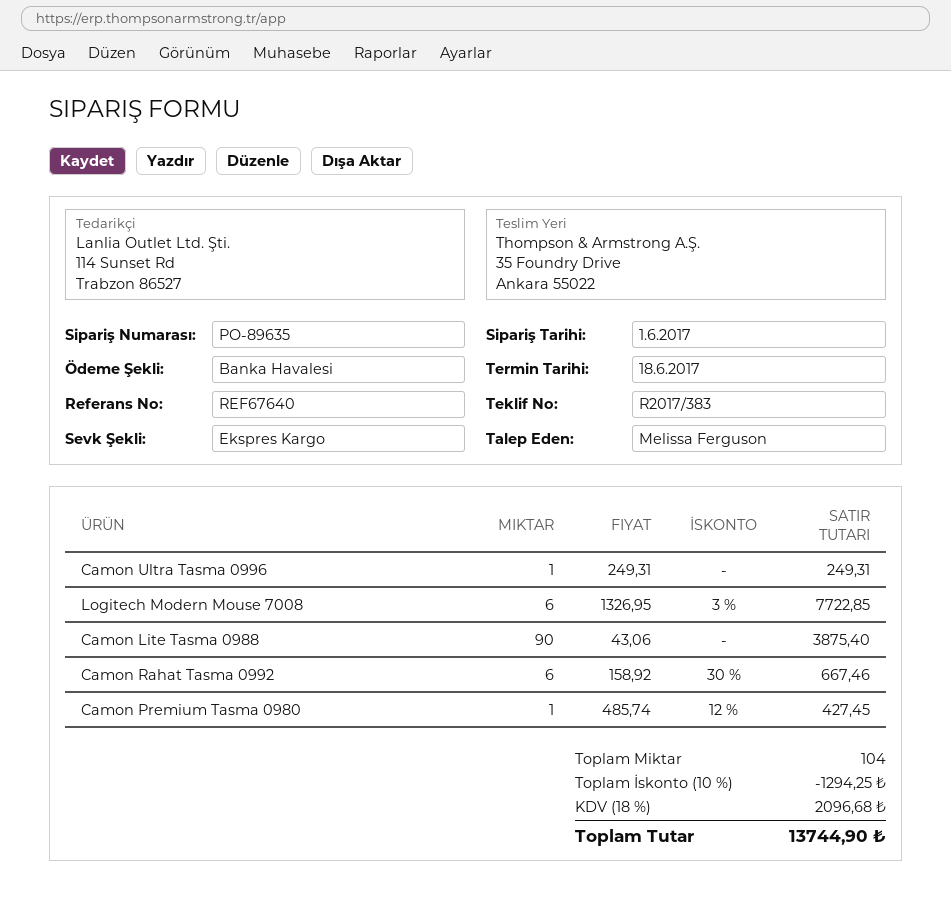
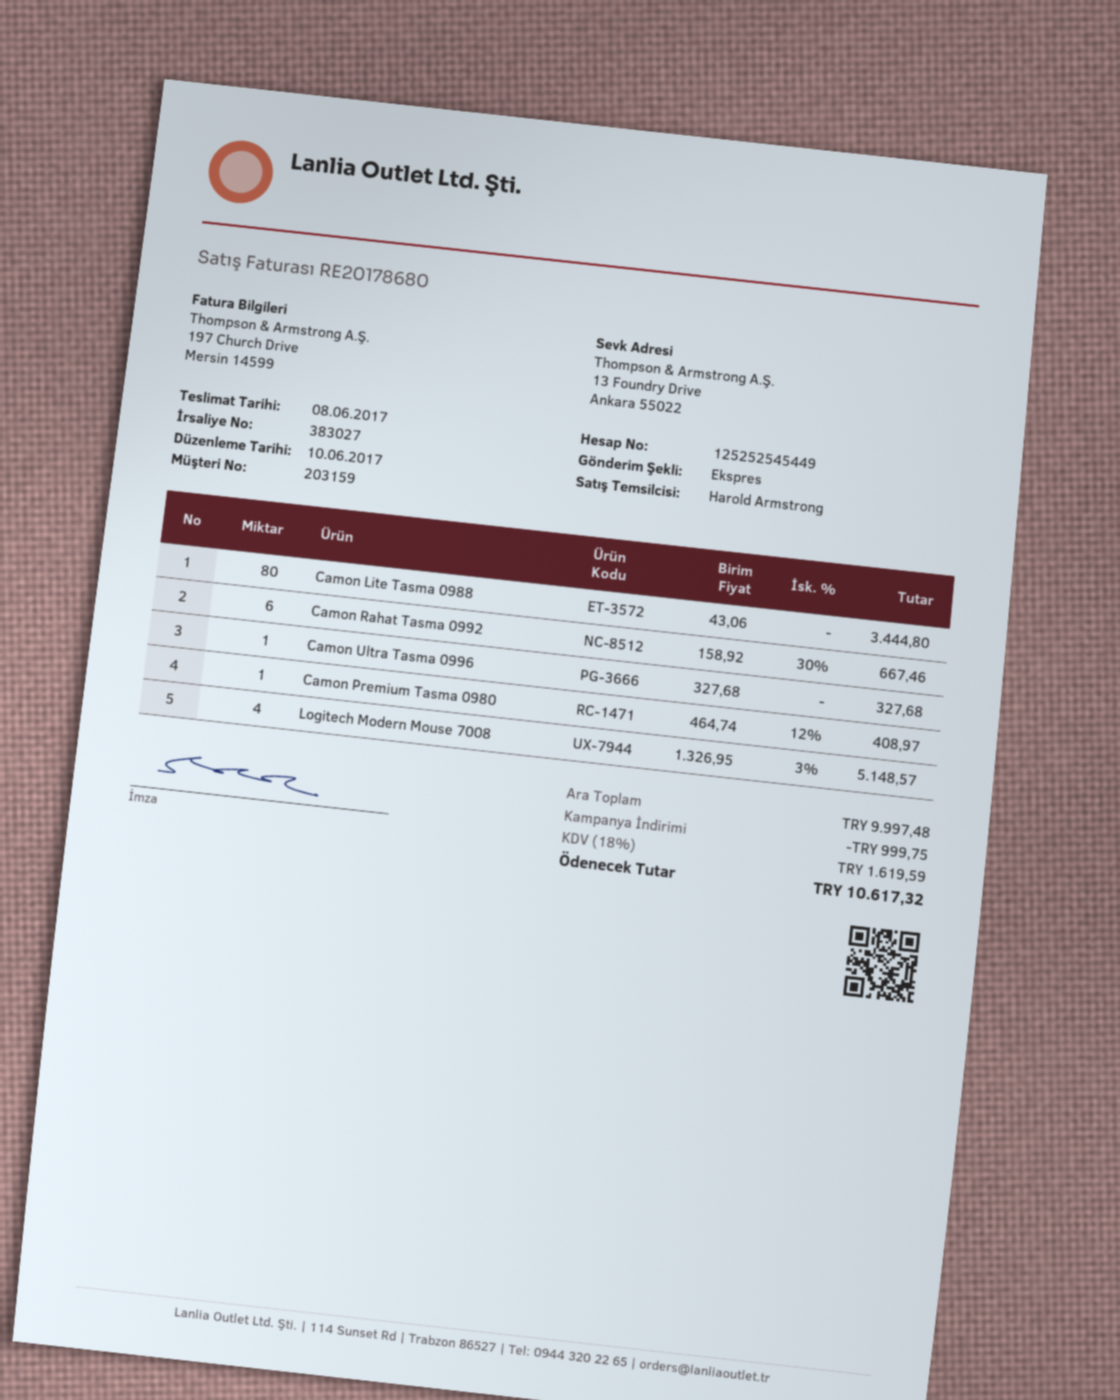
delivery date: 2017-06-18 -> 2017-06-08
ship to: 35 Foundry Drive, Ankara 55022 -> 13 Foundry Drive, Ankara 55022
Camon Ultra Tasma 0996: 1 x 249.31 = 249.31 -> 1 x 327.68 = 327.68
Logitech Modern Mouse 7008: 6 x 1326.95 - 3% = 7722.85 -> 4 x 1326.95 - 3% = 5148.57
Camon Lite Tasma 0988: 90 x 43.06 = 3875.40 -> 80 x 43.06 = 3444.80
Camon Premium Tasma 0980: 1 x 485.74 - 12% = 427.45 -> 1 x 464.74 - 12% = 408.97
discount: 1294.25 -> 999.75
tax: 18% = 2096.68 -> 18% = 1619.59
total: 13744.90 -> 10617.32

